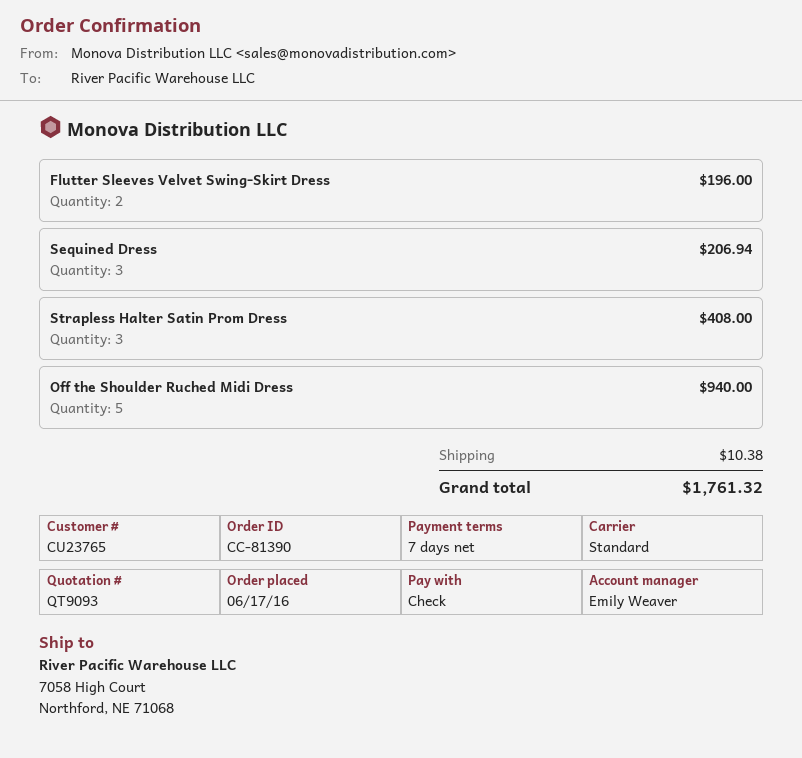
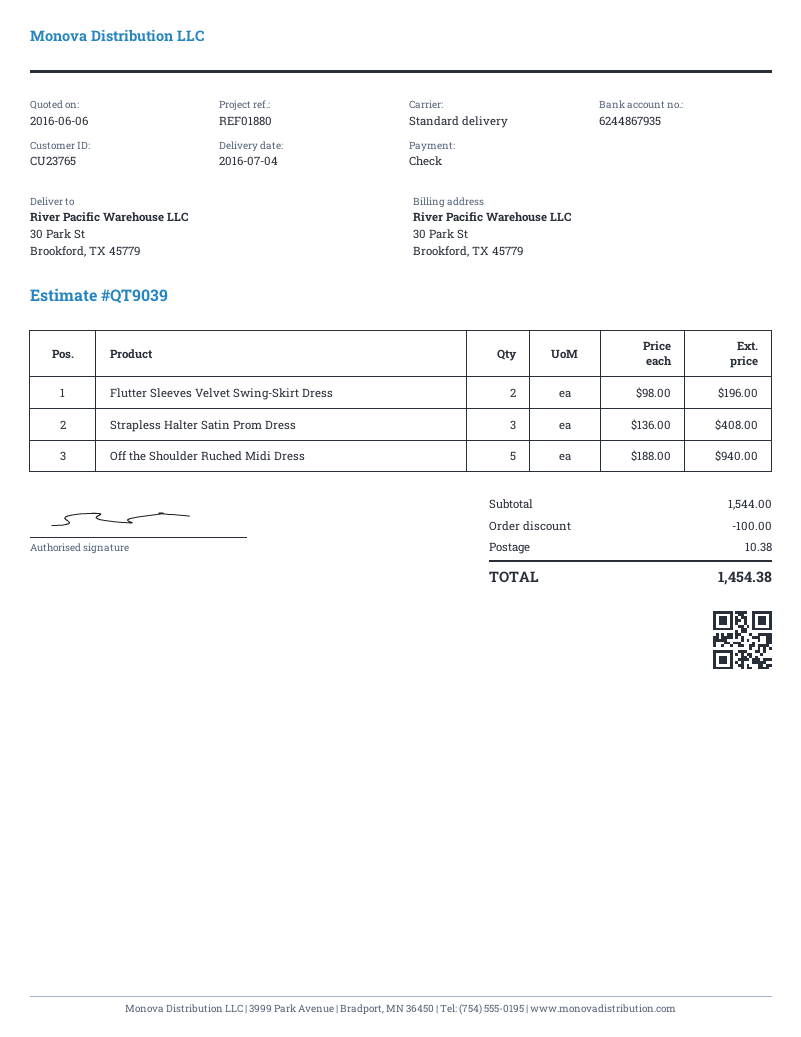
quote number: QT9093 -> QT9039
ship to: 7058 High Court, Northford, NE 71068 -> 30 Park St, Brookford, TX 45779
Sequined Dress: 3 for 206.94 -> none
discount: none -> 100.00
total: 1761.32 -> 1454.38

